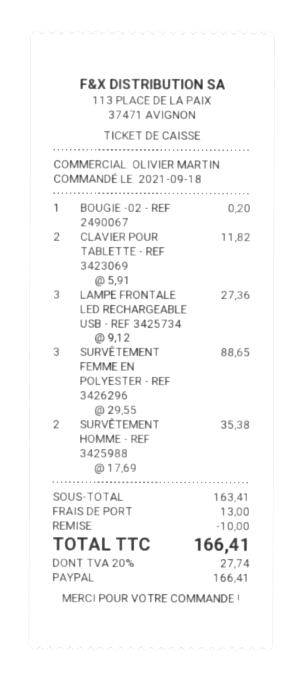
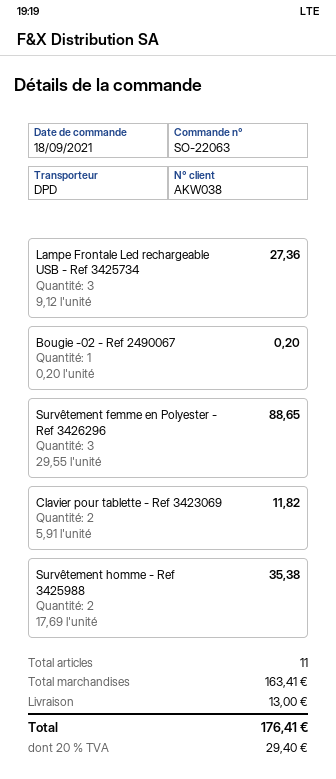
discount: 10.00 -> none
tax: 20% = 27.74 -> 20% = 29.40
total: 166.41 -> 176.41

